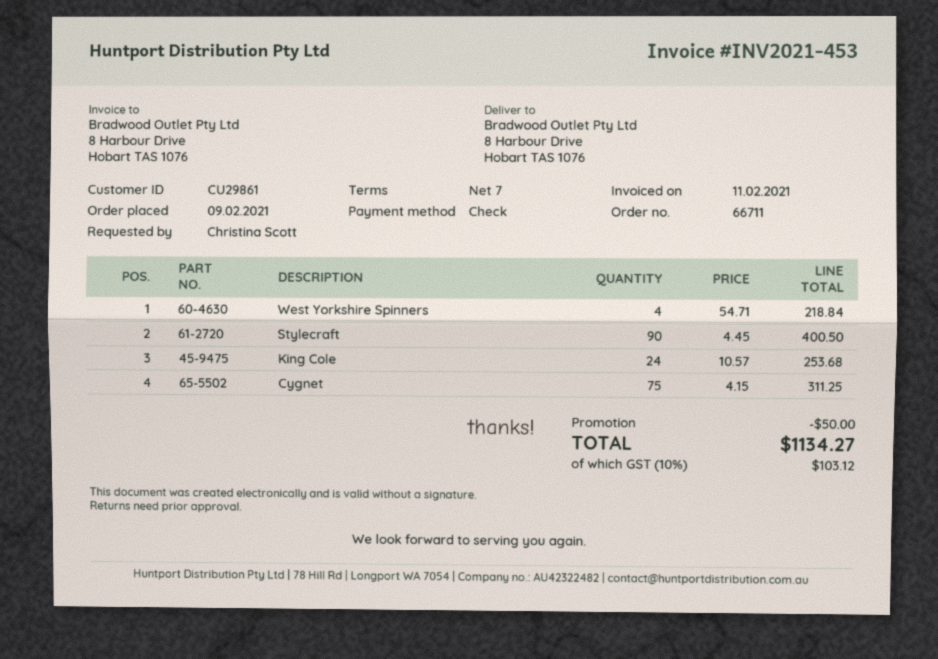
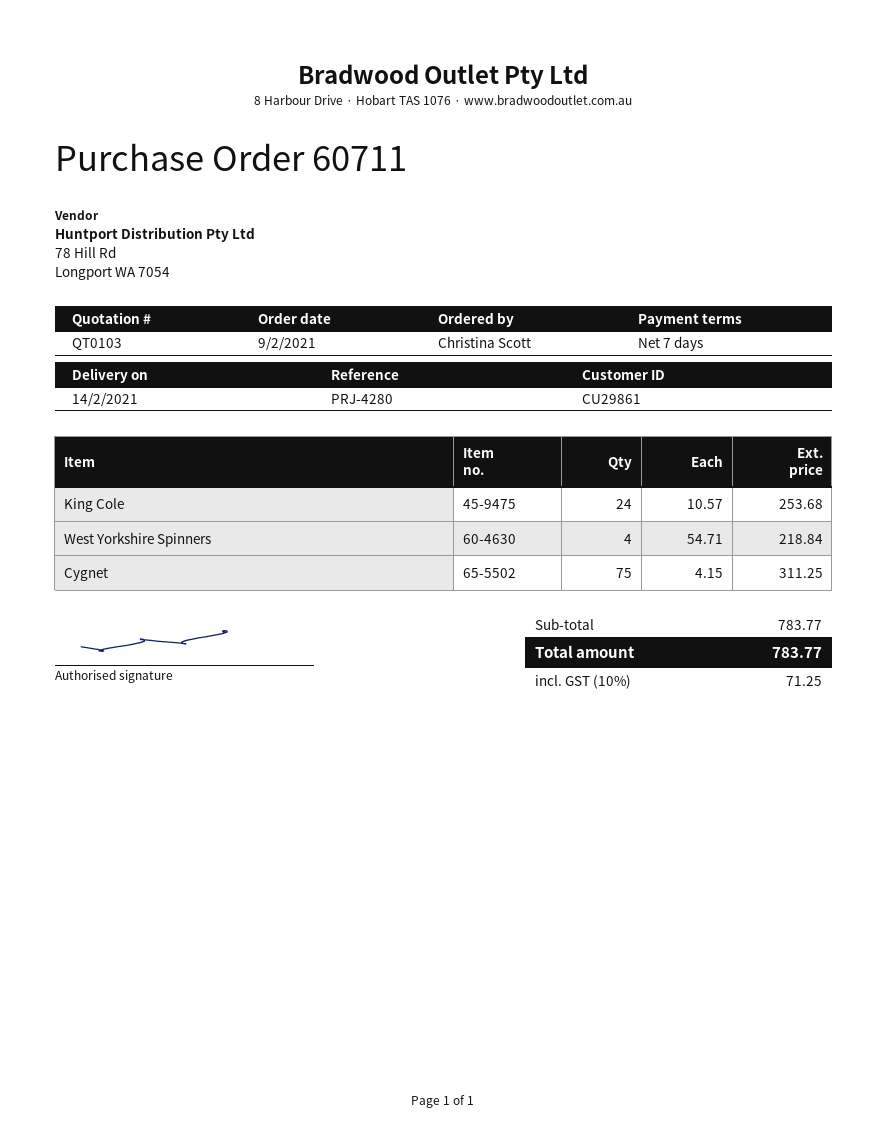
order number: 66711 -> 60711
Stylecraft: 90 x 4.45 = 400.50 -> none
discount: 50.00 -> none
tax: 10% = 103.12 -> 10% = 71.25
total: 1134.27 -> 783.77

